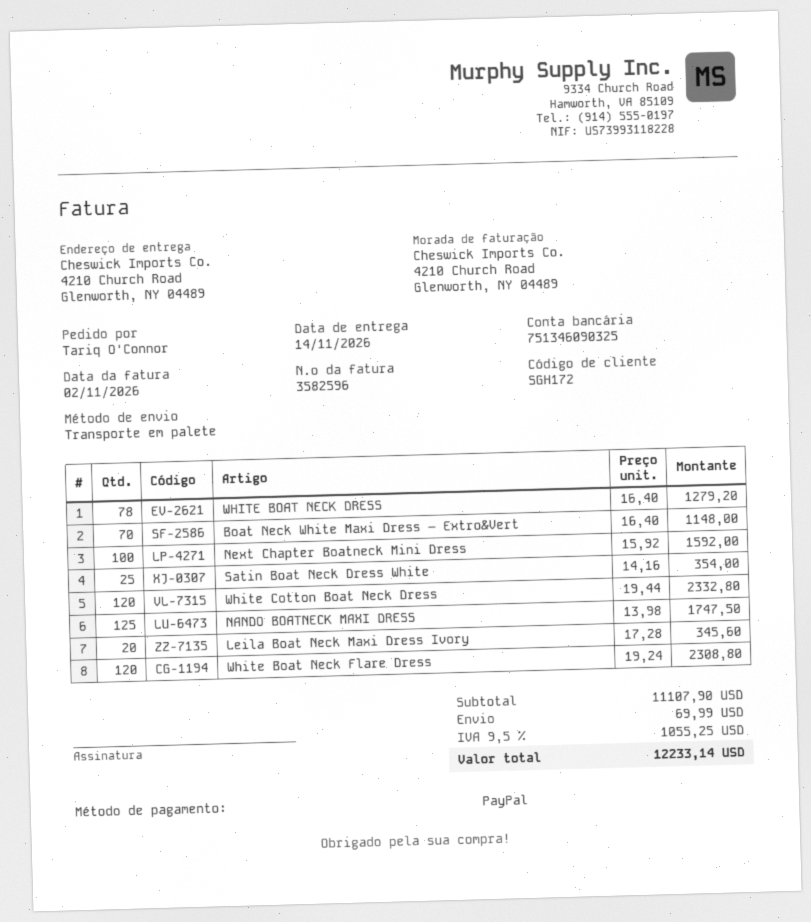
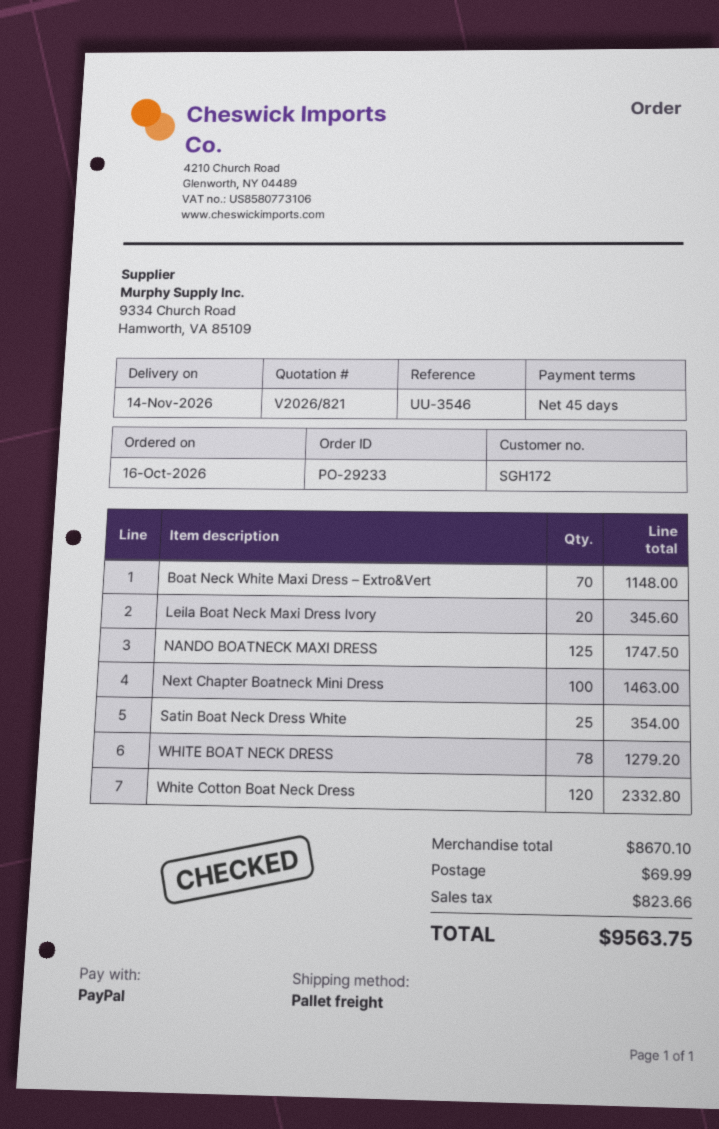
Next Chapter Boatneck Mini Dress: 100 for 1592.00 -> 100 for 1463.00
White Boat Neck Flare Dress: 120 for 2308.80 -> none
subtotal: 11107.90 -> 8670.10
tax: 1055.25 -> 823.66
total: 12233.14 -> 9563.75

